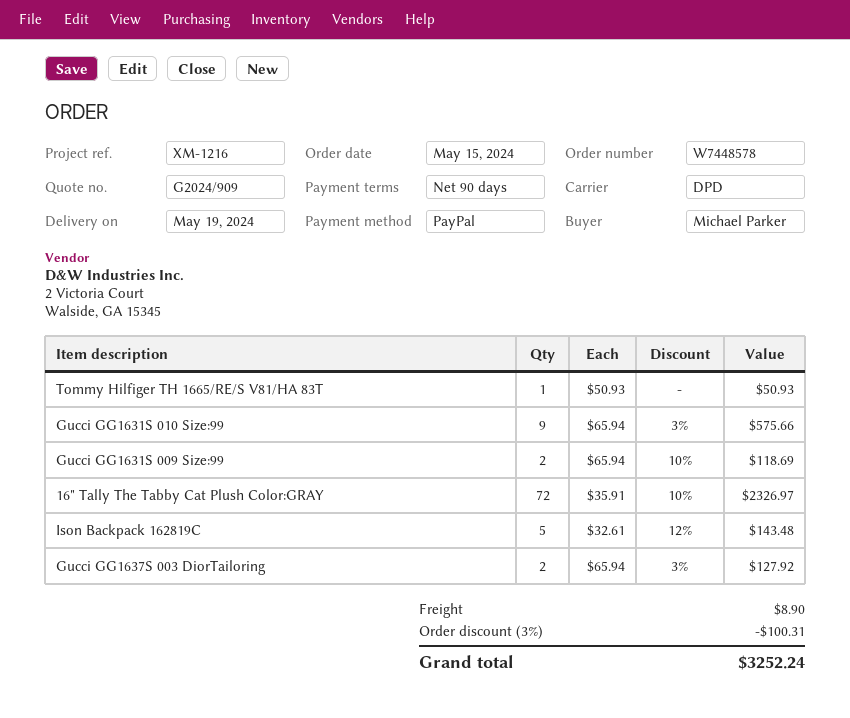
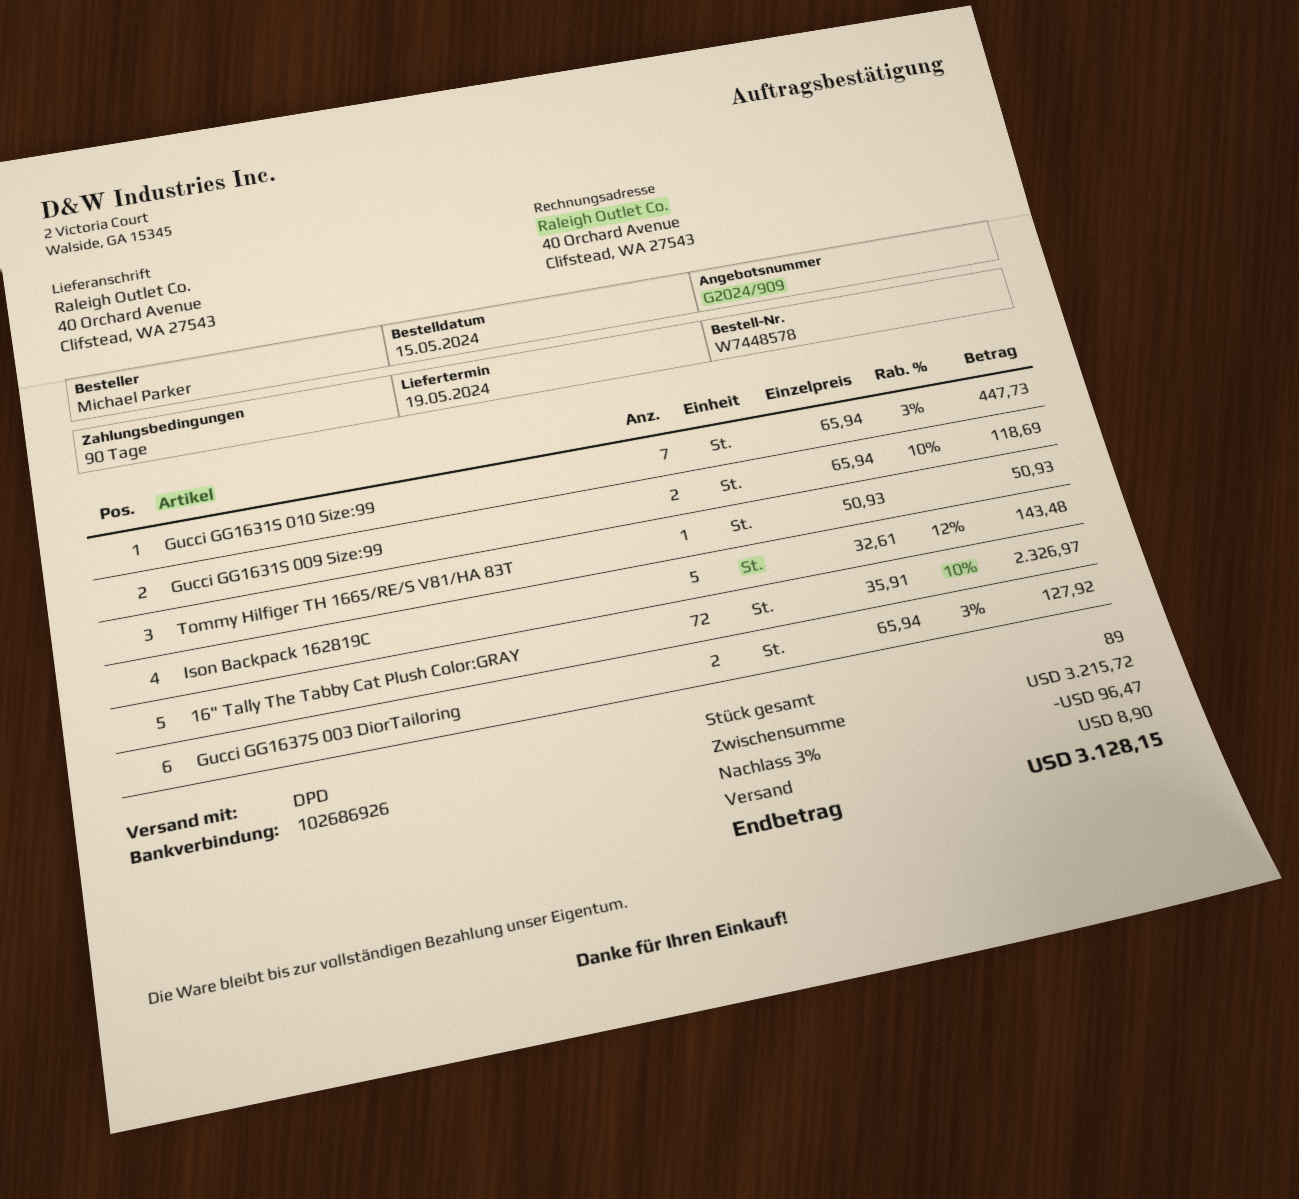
Gucci GG1631S 010 Size:99: 9 x 65.94 - 3% = 575.66 -> 7 x 65.94 - 3% = 447.73
discount: 3% = 100.31 -> 3% = 96.47
total: 3252.24 -> 3128.15

